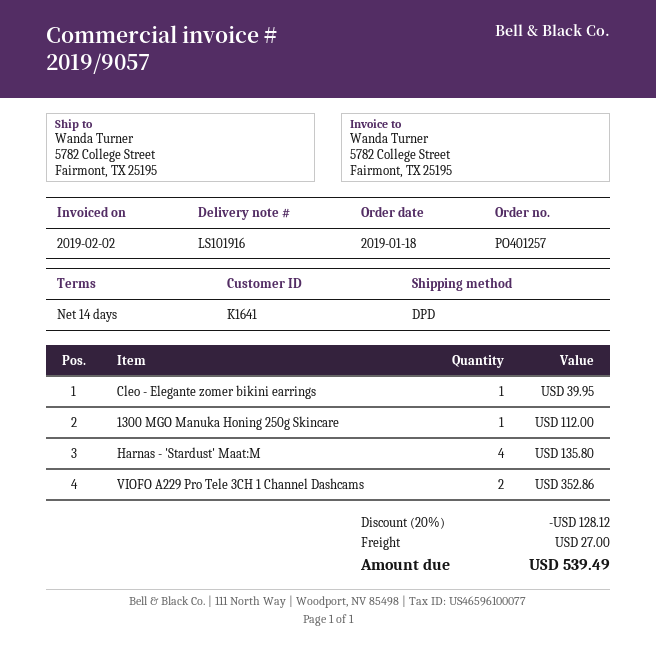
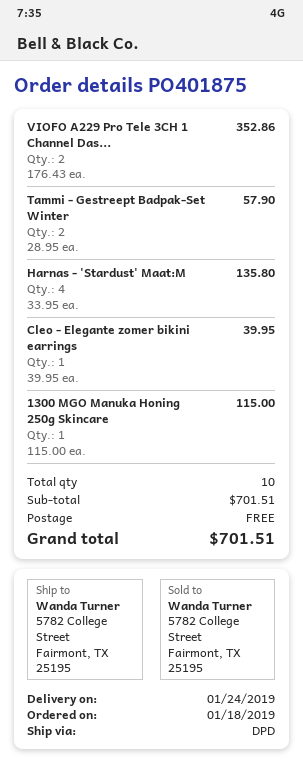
order number: PO401257 -> PO401875
1300 MGO Manuka Honing 250g Skincare: 1 for 112.00 -> 1 for 115.00
Tammi - Gestreept Badpak-Set Winter: none -> 2 for 57.90
discount: 20% = 128.12 -> none
shipping: 27.00 -> 0.00
total: 539.49 -> 701.51

